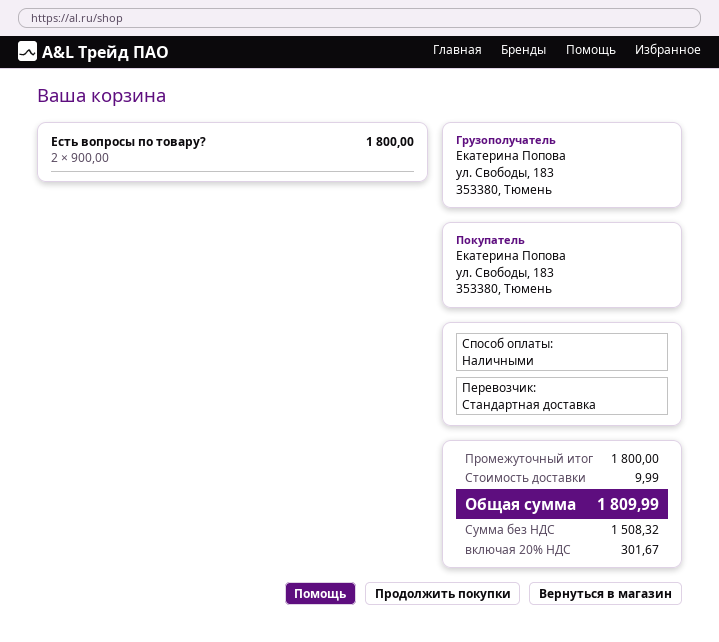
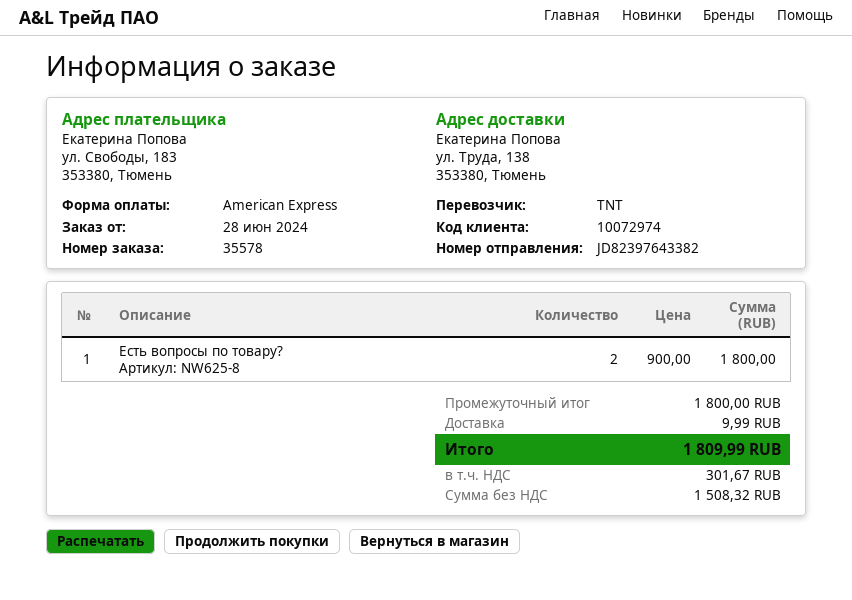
payment method: cash -> American Express
shipping method: standard -> TNT
ship to: ул. Свободы, 183, 353380, Тюмень -> ул. Труда, 138, 353380, Тюмень

